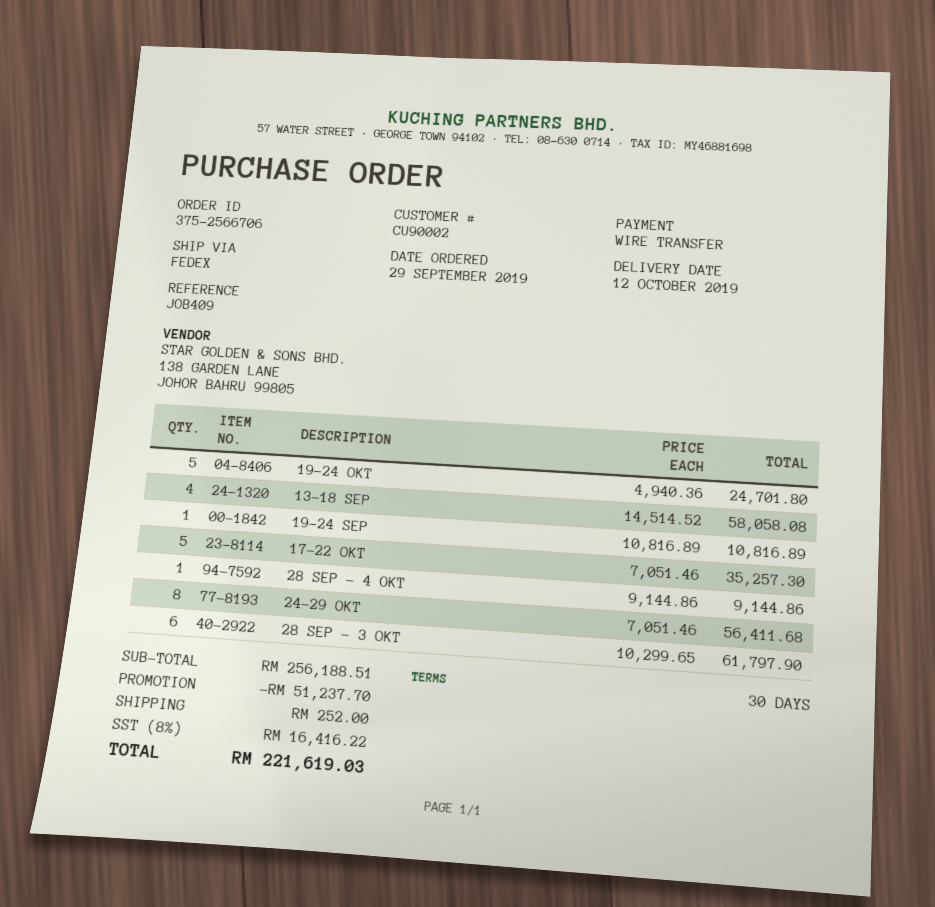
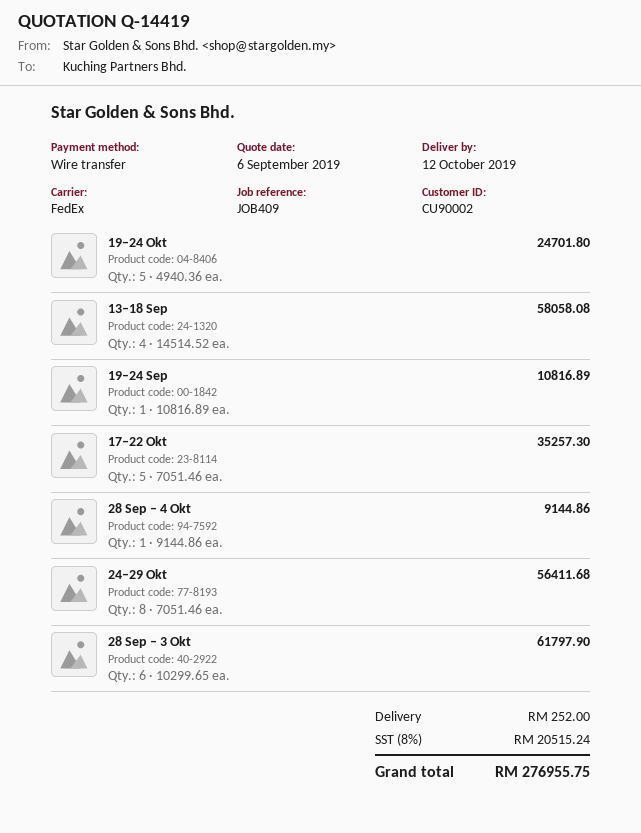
discount: 51237.70 -> none
tax: 8% = 16416.22 -> 8% = 20515.24
total: 221619.03 -> 276955.75

